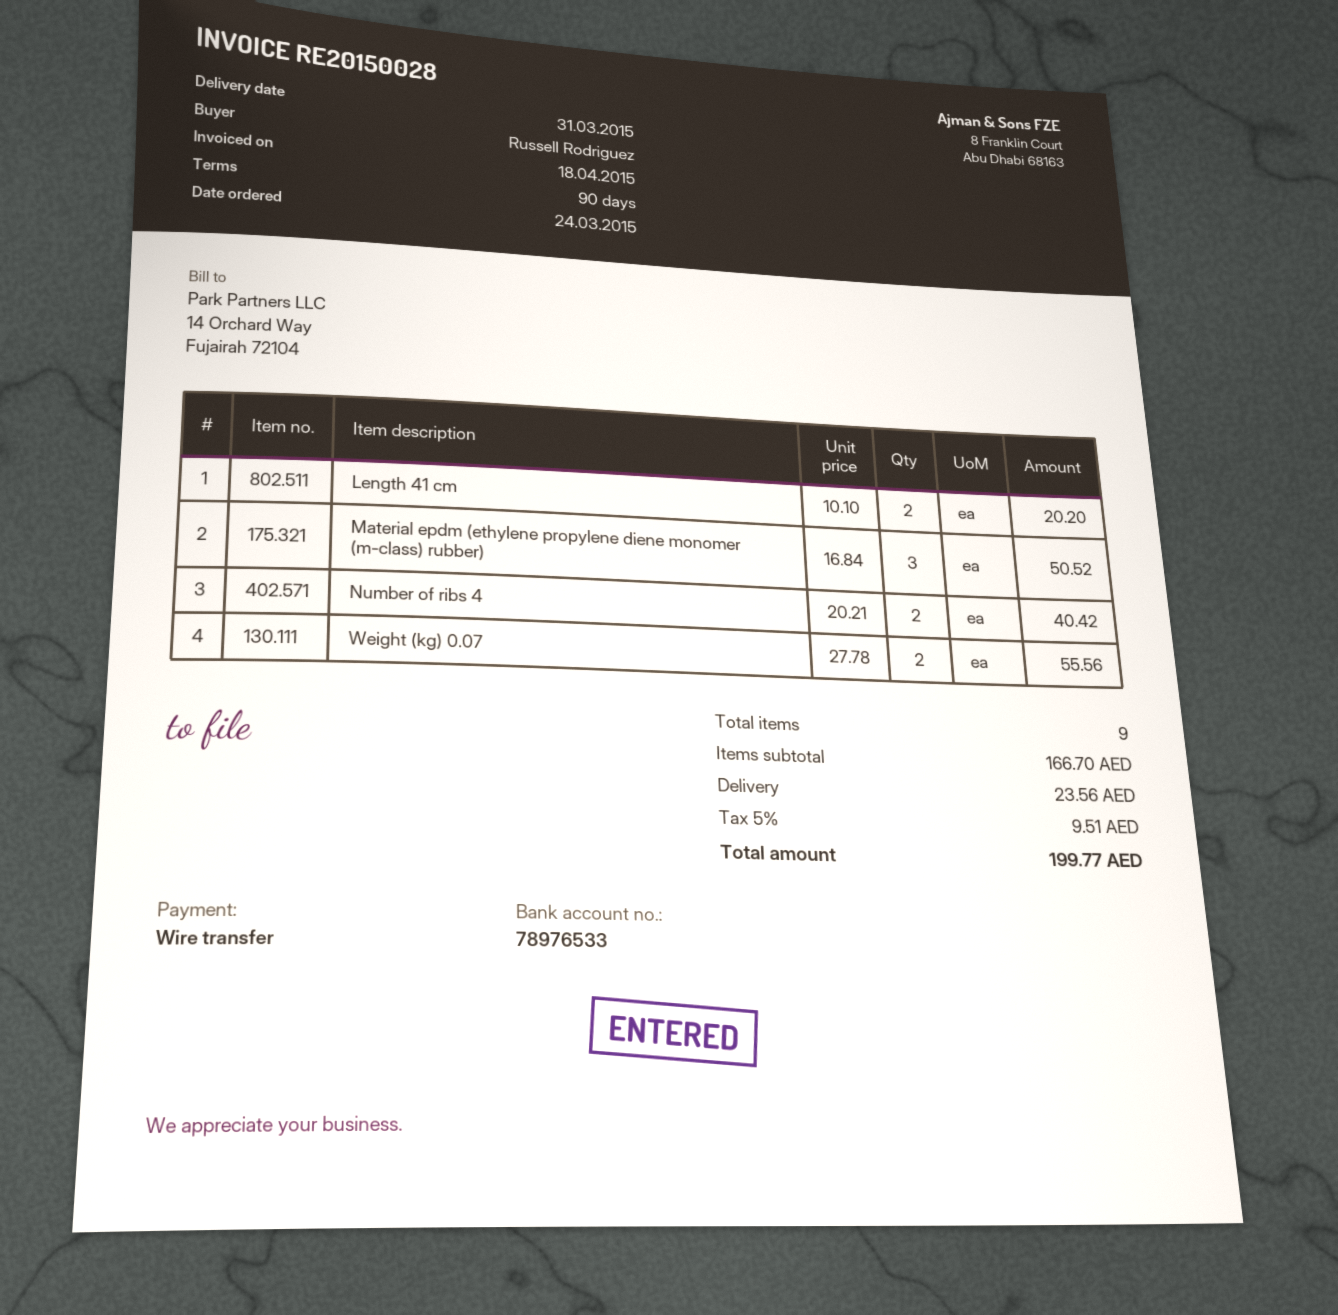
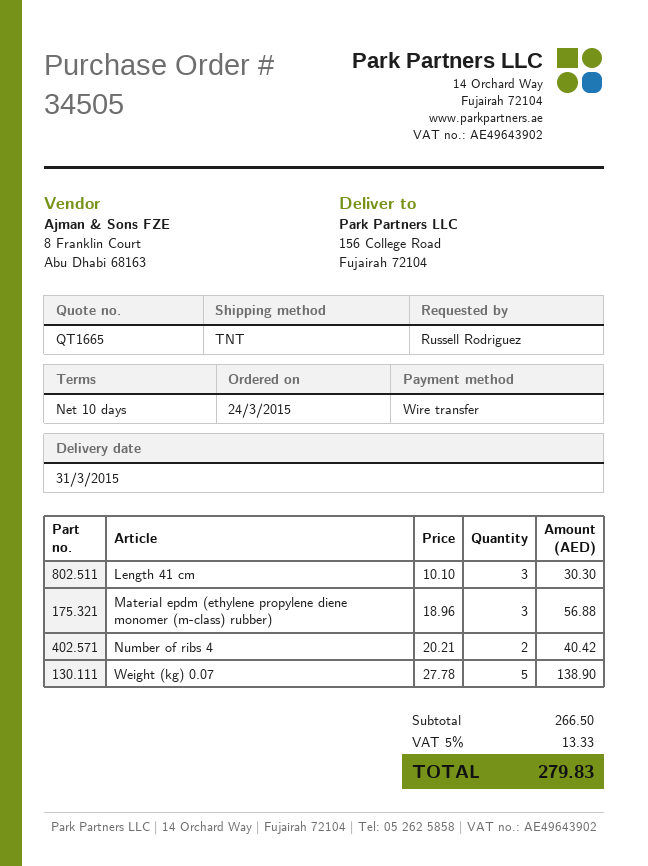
payment terms: 90 days -> 10 days
Length 41 cm: 2 x 10.10 = 20.20 -> 3 x 10.10 = 30.30
Material epdm (ethylene propylene diene monomer (m-class) rubber): 3 x 16.84 = 50.52 -> 3 x 18.96 = 56.88
Weight (kg) 0.07: 2 x 27.78 = 55.56 -> 5 x 27.78 = 138.90
subtotal: 166.70 -> 266.50
shipping: 23.56 -> none
tax: 5% = 9.51 -> 5% = 13.33
total: 199.77 -> 279.83

